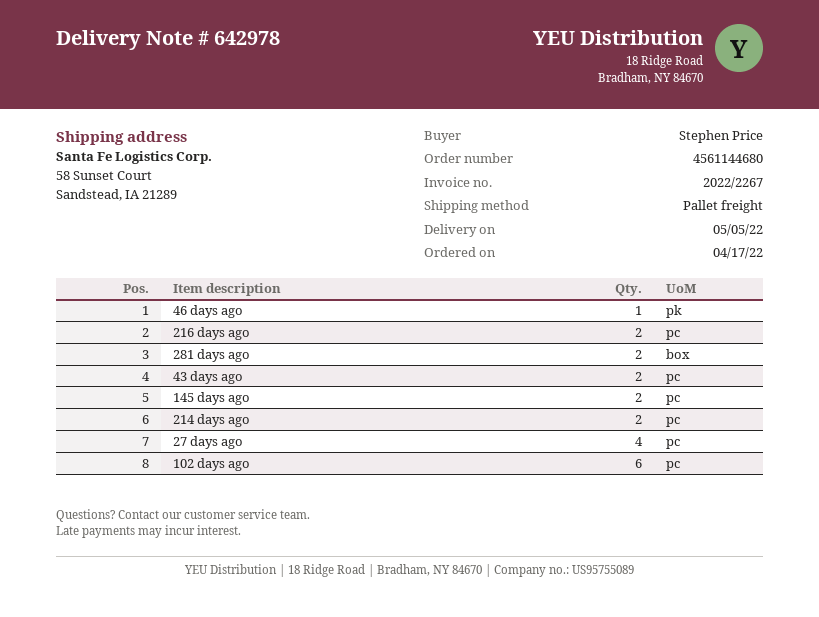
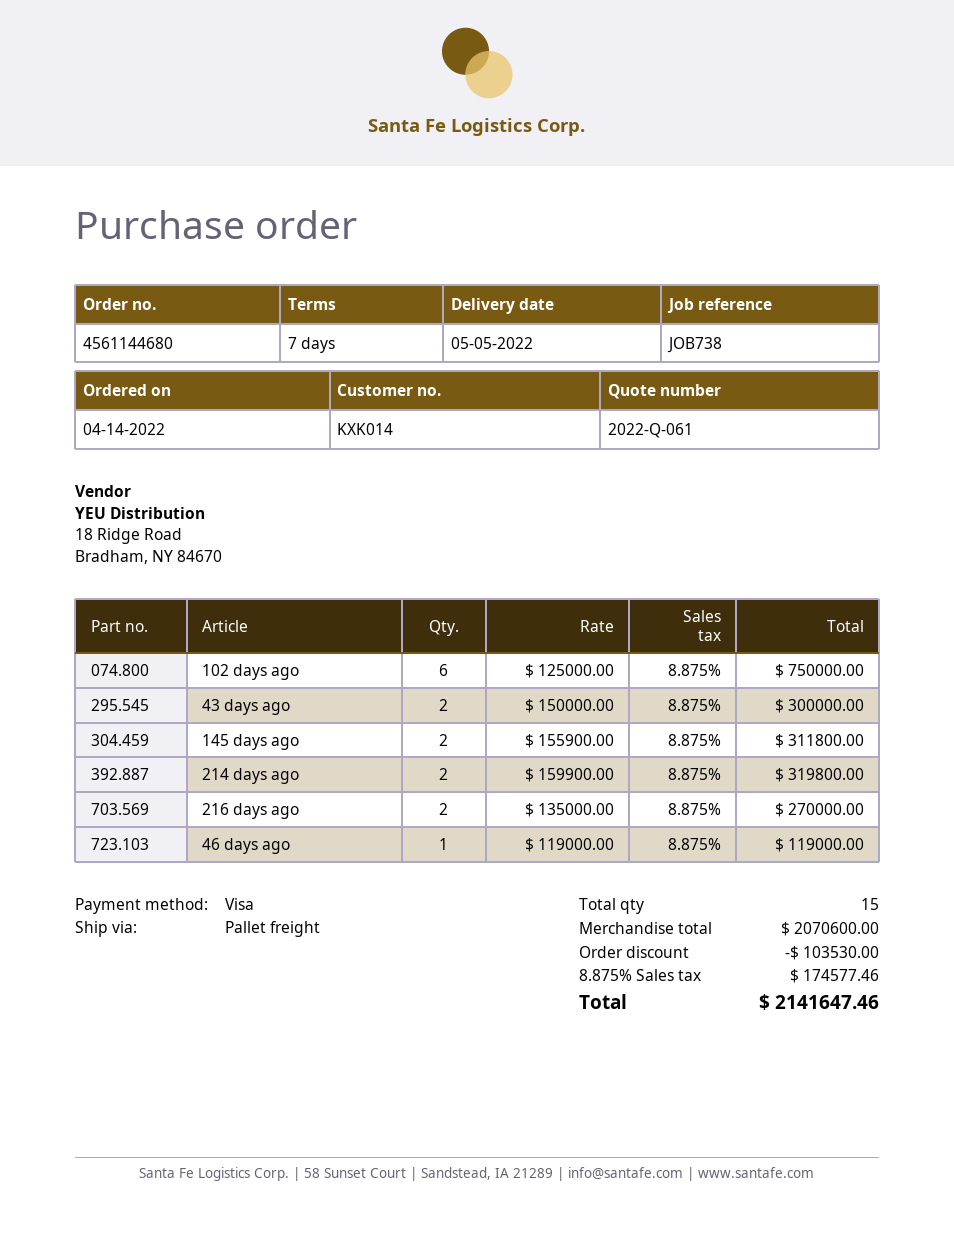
order date: 2022-04-17 -> 2022-04-14
281 days ago: 2 -> none
27 days ago: 4 -> none

